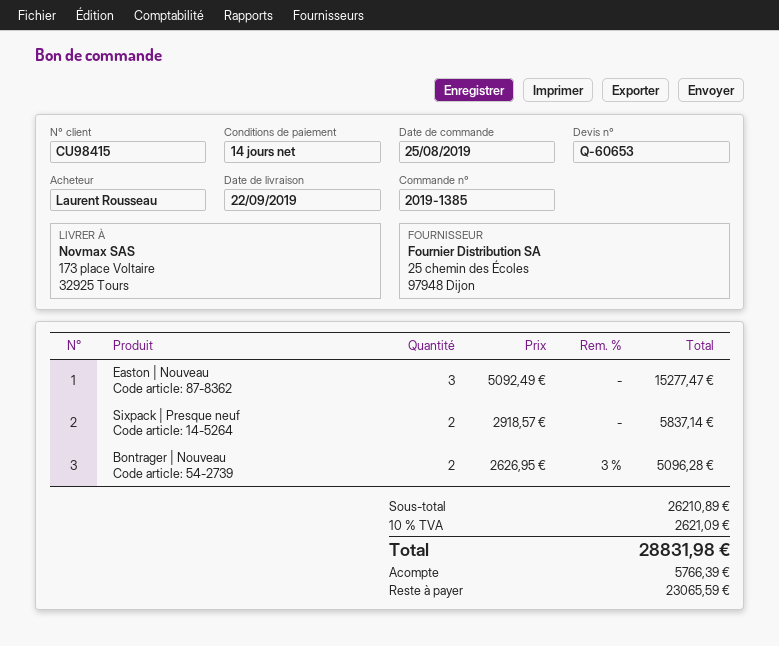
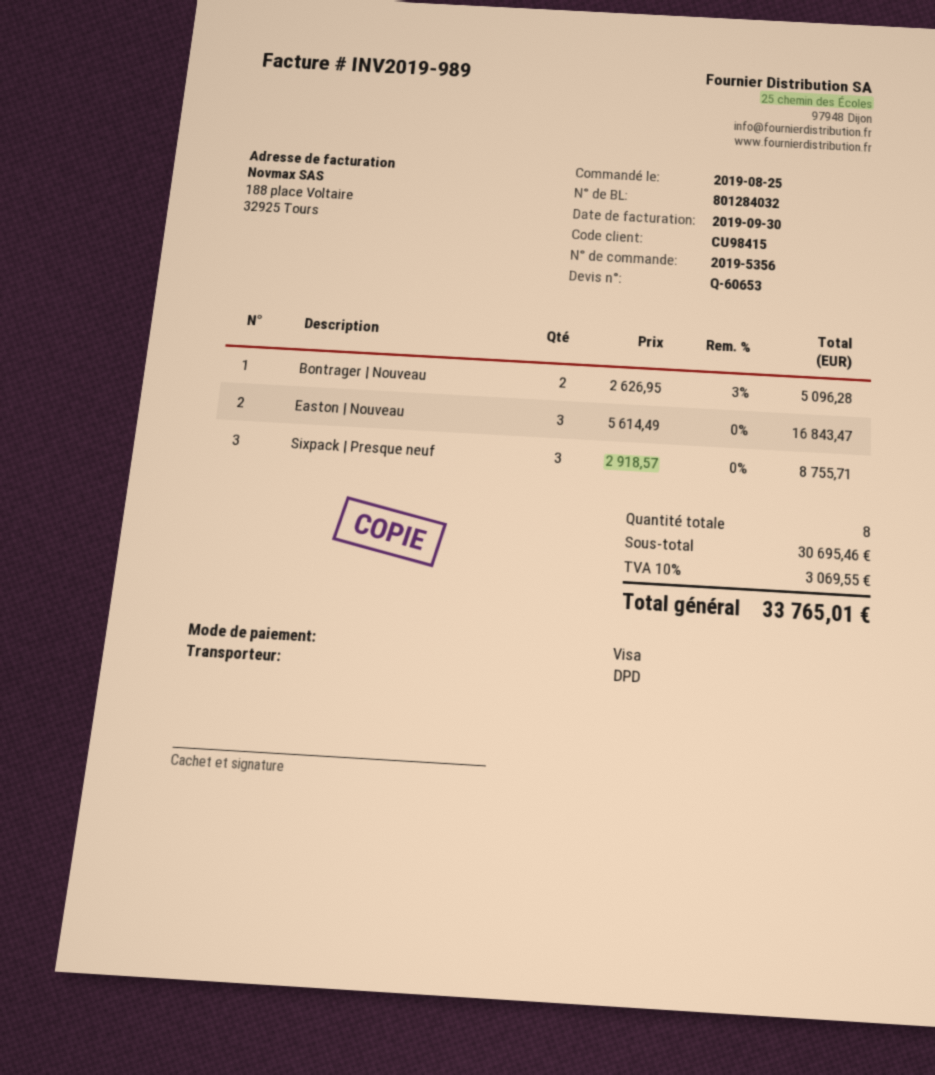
order number: 2019-1385 -> 2019-5356
Easton | Nouveau: 3 x 5092.49 = 15277.47 -> 3 x 5614.49 = 16843.47
Sixpack | Presque neuf: 2 x 2918.57 = 5837.14 -> 3 x 2918.57 = 8755.71
subtotal: 26210.89 -> 30695.46
tax: 10% = 2621.09 -> 10% = 3069.55
total: 28831.98 -> 33765.01

